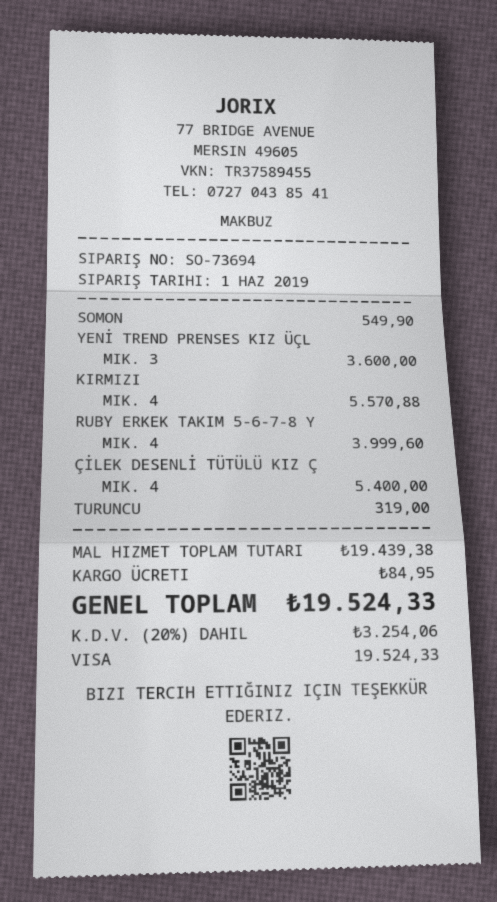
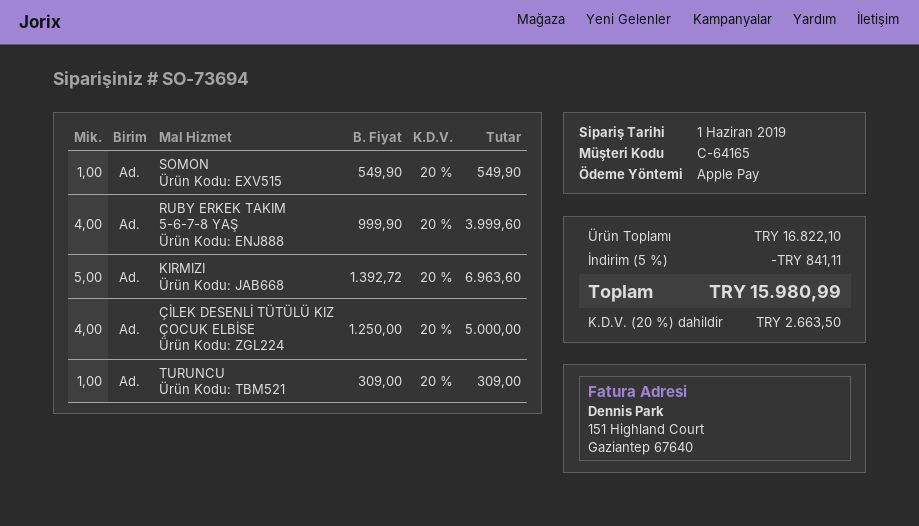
payment method: Visa -> Apple Pay
YENİ TREND PRENSES KIZ ÜÇL: 3 for 3600.00 -> none
KIRMIZI: 4 for 5570.88 -> 5 for 6963.60
ÇİLEK DESENLİ TÜTÜLÜ KIZ Ç: 4 for 5400.00 -> 4 for 5000.00
TURUNCU: 1 for 319.00 -> 1 for 309.00
subtotal: 19439.38 -> 16822.10
discount: none -> 5% = 841.11
shipping: 84.95 -> none
tax: 20% = 3254.06 -> 20% = 2663.50
total: 19524.33 -> 15980.99

